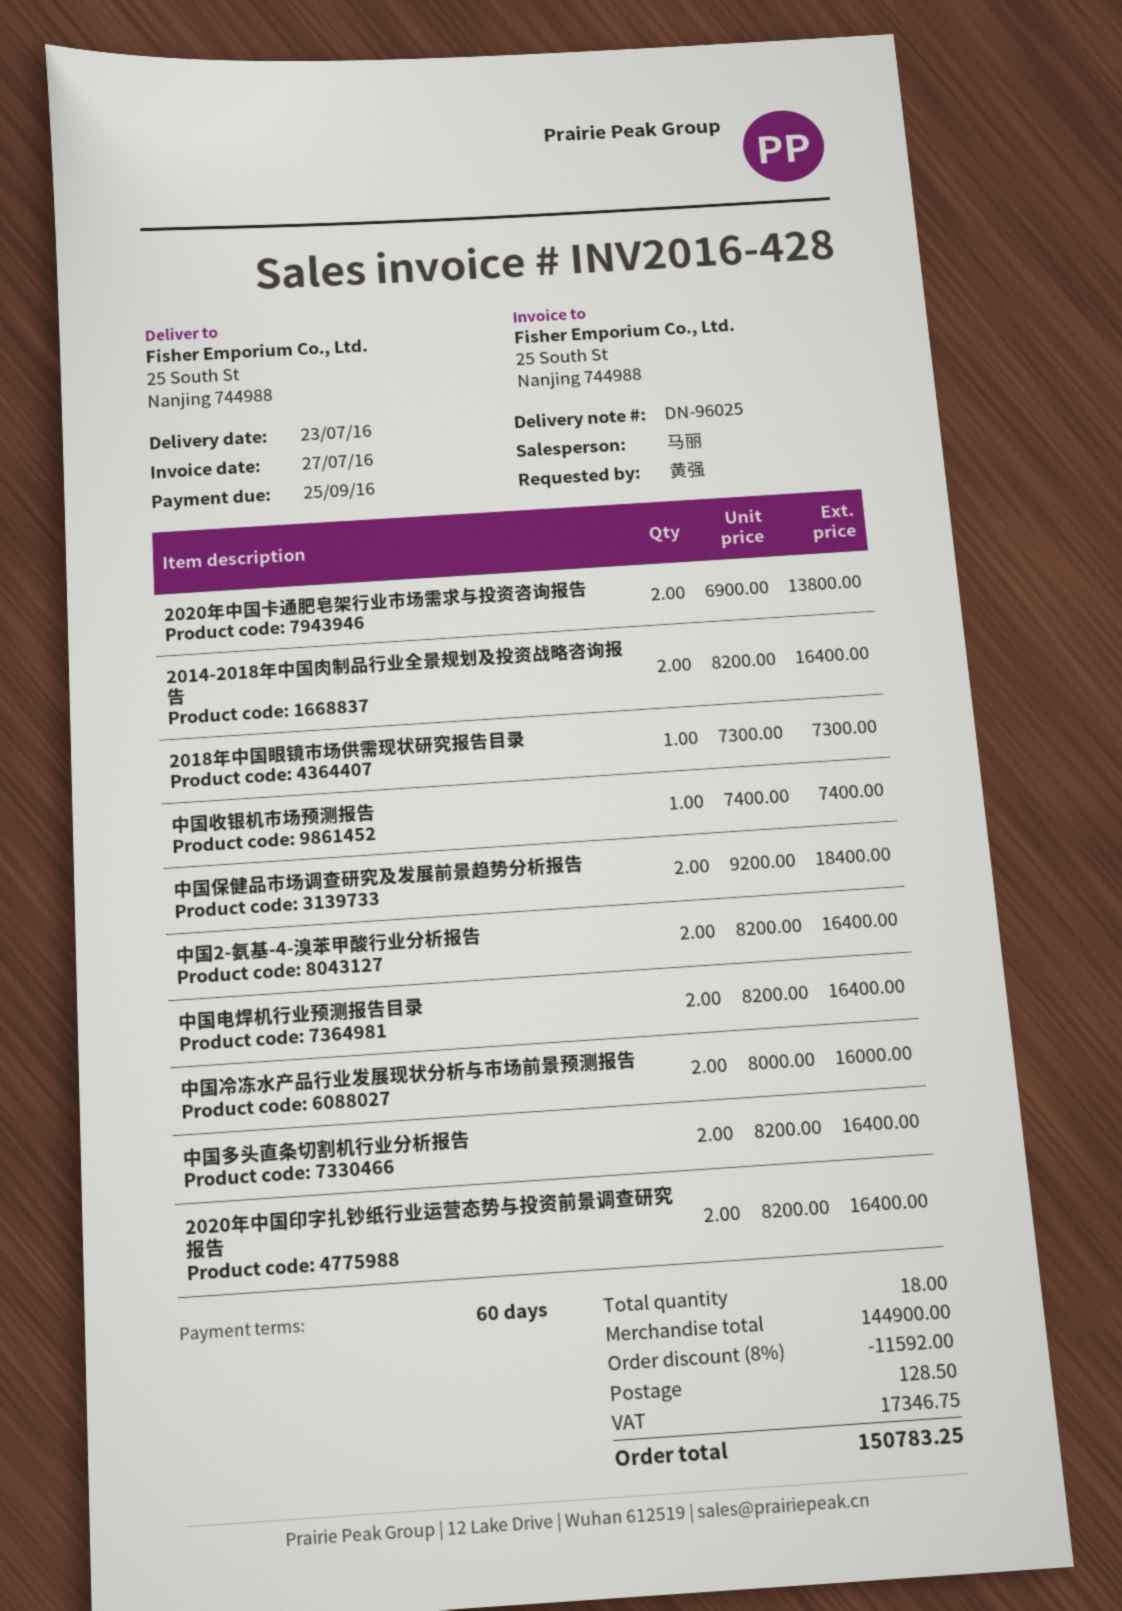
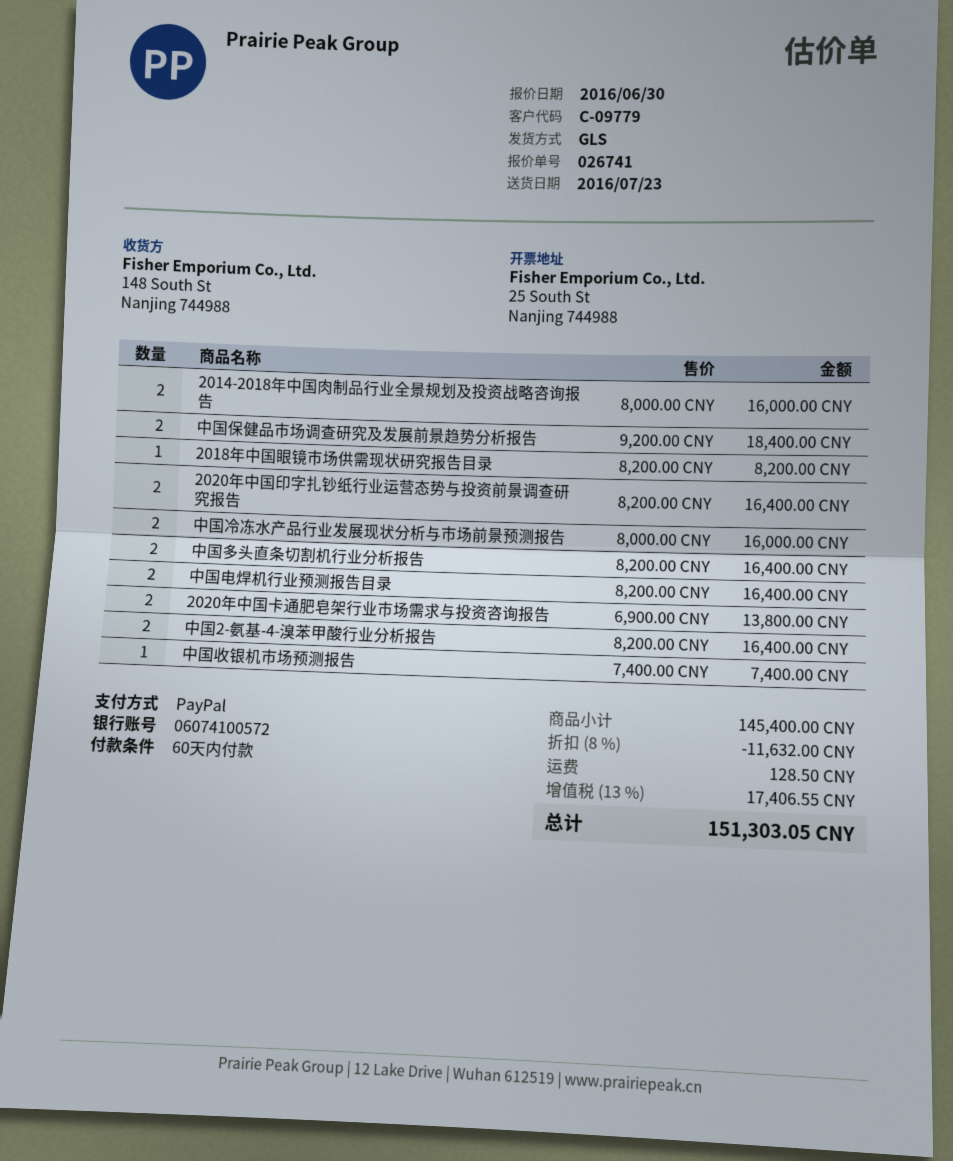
ship to: 25 South St, Nanjing 744988 -> 148 South St, Nanjing 744988
2014-2018年中国肉制品行业全景规划及投资战略咨询报告: 2 x 8200.00 = 16400.00 -> 2 x 8000.00 = 16000.00
2018年中国眼镜市场供需现状研究报告目录: 1 x 7300.00 = 7300.00 -> 1 x 8200.00 = 8200.00
subtotal: 144900.00 -> 145400.00
discount: 8% = 11592.00 -> 8% = 11632.00
tax: 17346.75 -> 17406.55
total: 150783.25 -> 151303.05

